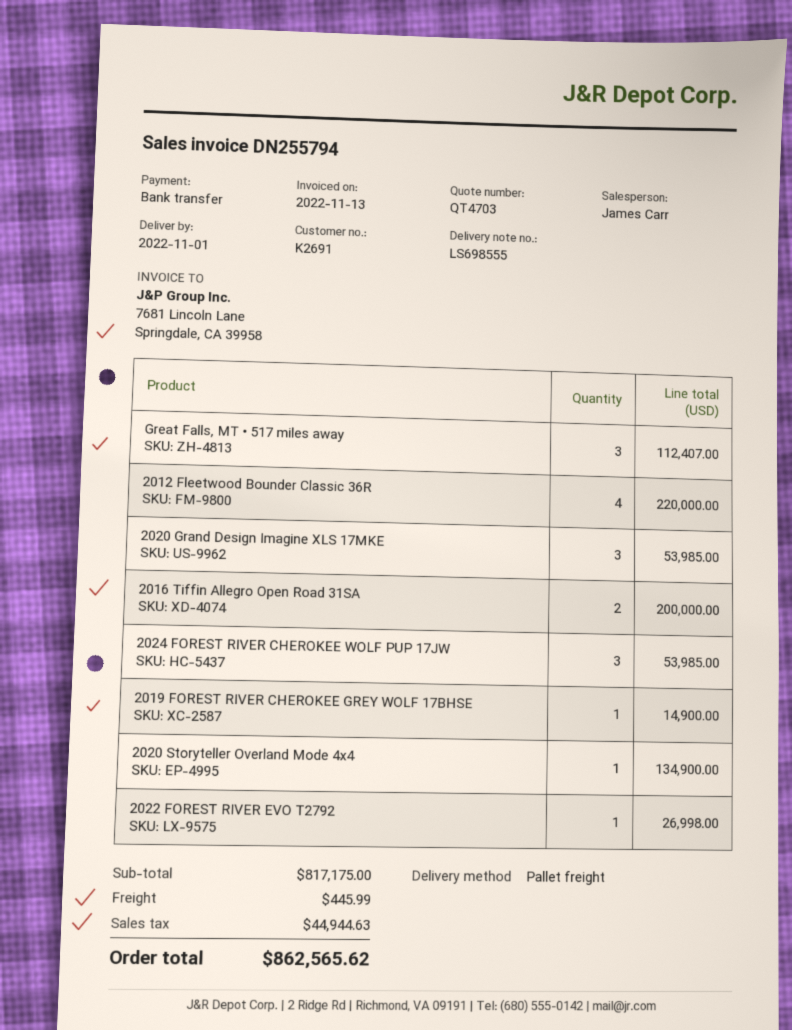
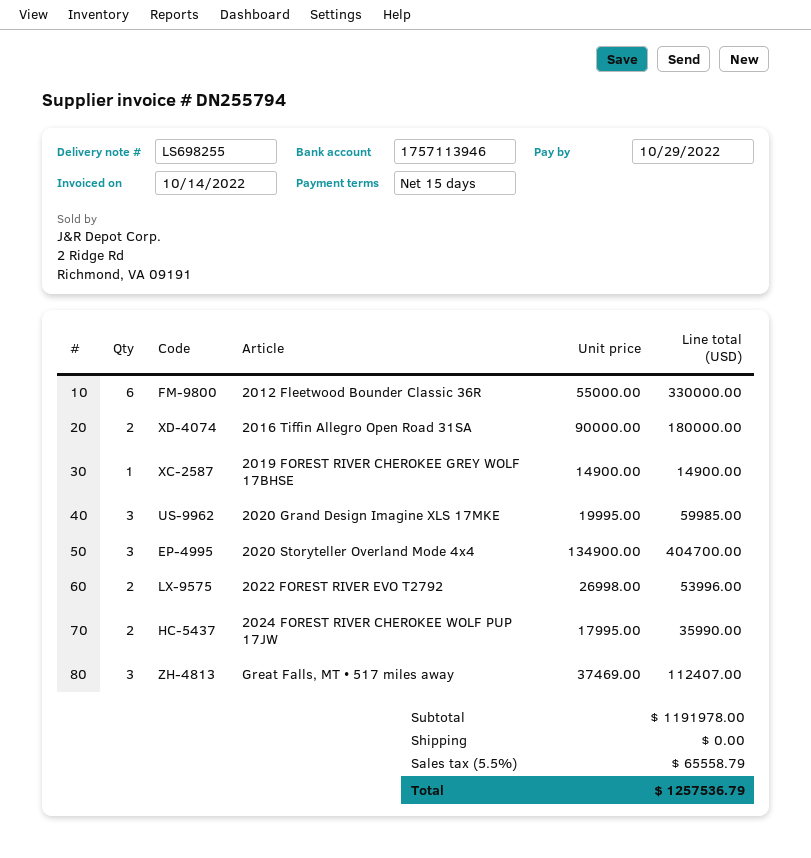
delivery note number: LS698555 -> LS698255
invoice date: 2022-11-13 -> 2022-10-14
2012 Fleetwood Bounder Classic 36R: 4 for 220000.00 -> 6 for 330000.00
2020 Grand Design Imagine XLS 17MKE: 3 for 53985.00 -> 3 for 59985.00
2016 Tiffin Allegro Open Road 31SA: 2 for 200000.00 -> 2 for 180000.00
2024 FOREST RIVER CHEROKEE WOLF PUP 17JW: 3 for 53985.00 -> 2 for 35990.00
2020 Storyteller Overland Mode 4x4: 1 for 134900.00 -> 3 for 404700.00
2022 FOREST RIVER EVO T2792: 1 for 26998.00 -> 2 for 53996.00
subtotal: 817175.00 -> 1191978.00
shipping: 445.99 -> 0.00
tax: 44944.63 -> 65558.79
total: 862565.62 -> 1257536.79

